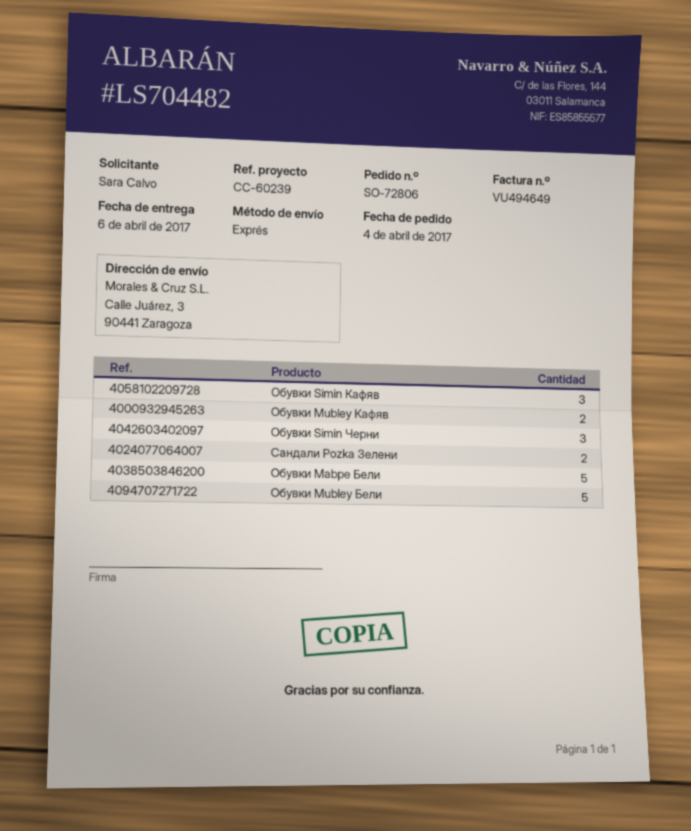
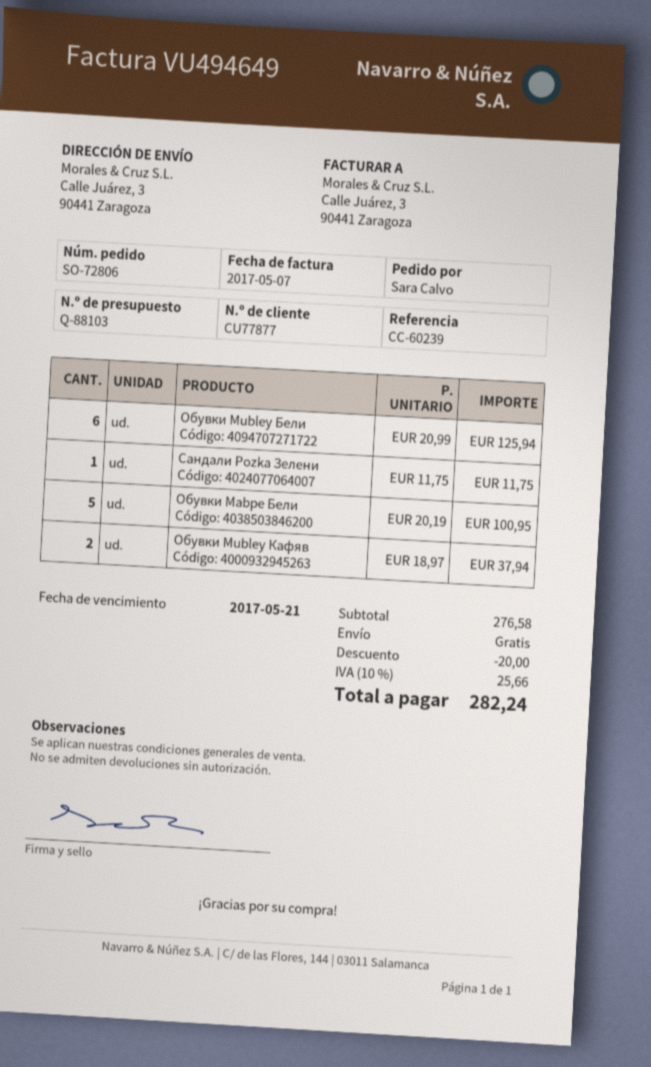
Обувки Simin Кафяв: 3 -> none
Обувки Simin Черни: 3 -> none
Сандали Pozka Зелени: 2 -> 1
Обувки Mubley Бели: 5 -> 6

